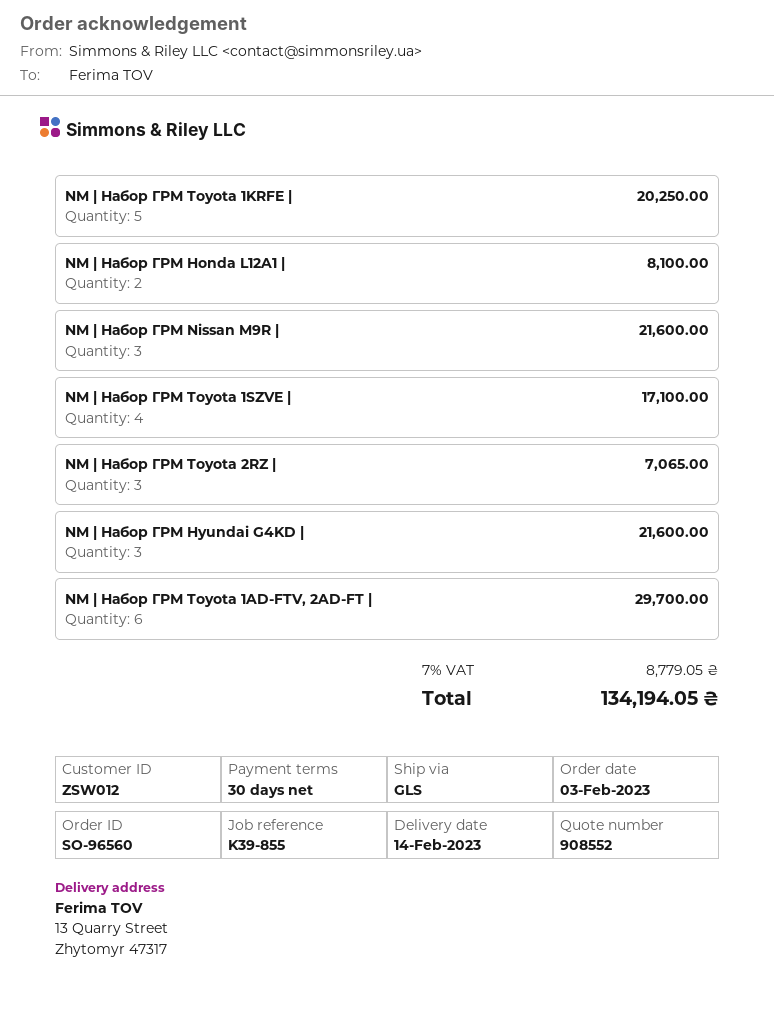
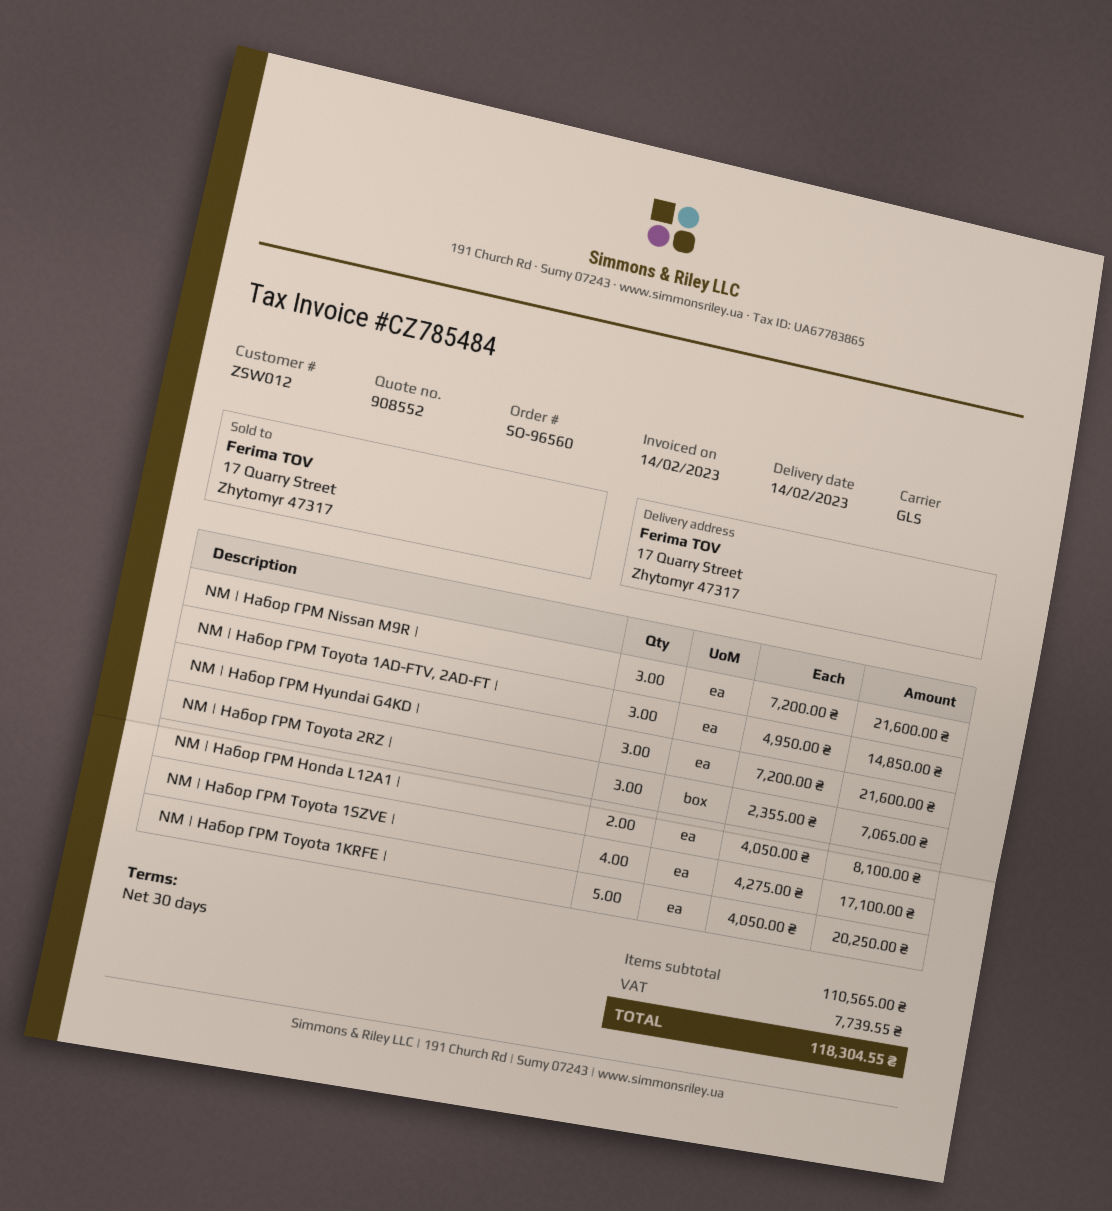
ship to: 13 Quarry Street, Zhytomyr 47317 -> 17 Quarry Street, Zhytomyr 47317
NM | Набор ГРМ Toyota 1AD-FTV, 2AD-FT |: 6 for 29700.00 -> 3 for 14850.00
tax: 8779.05 -> 7739.55
total: 134194.05 -> 118304.55

